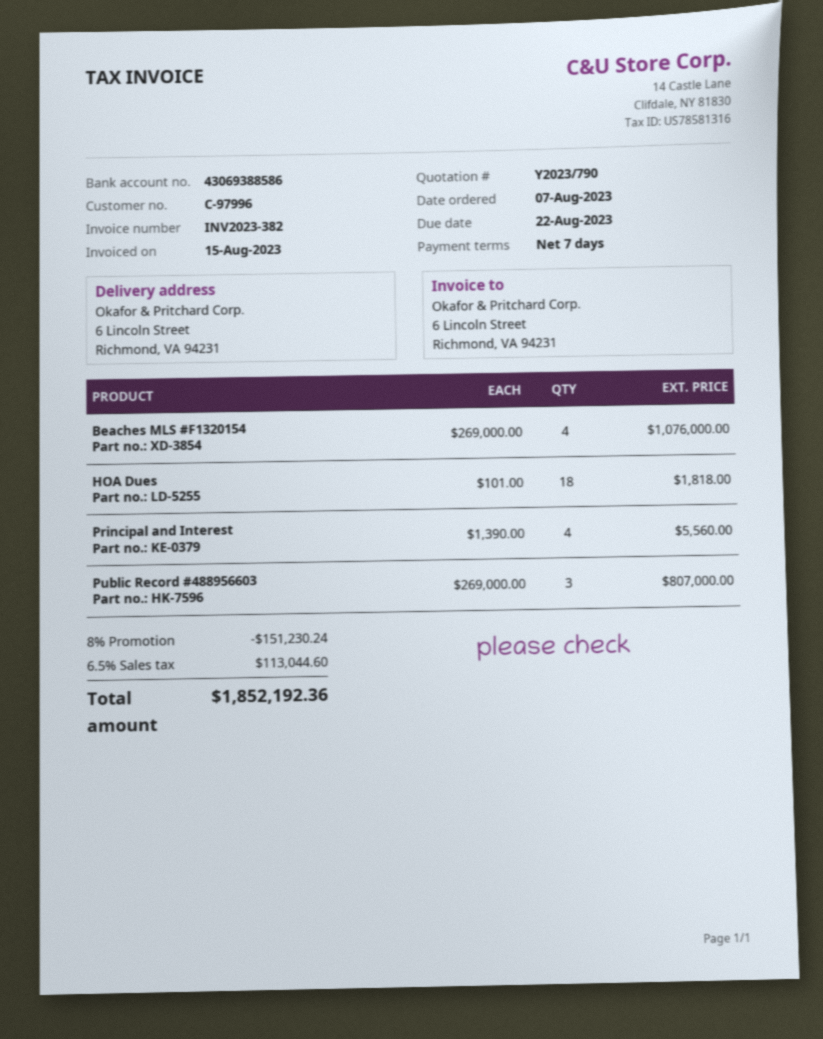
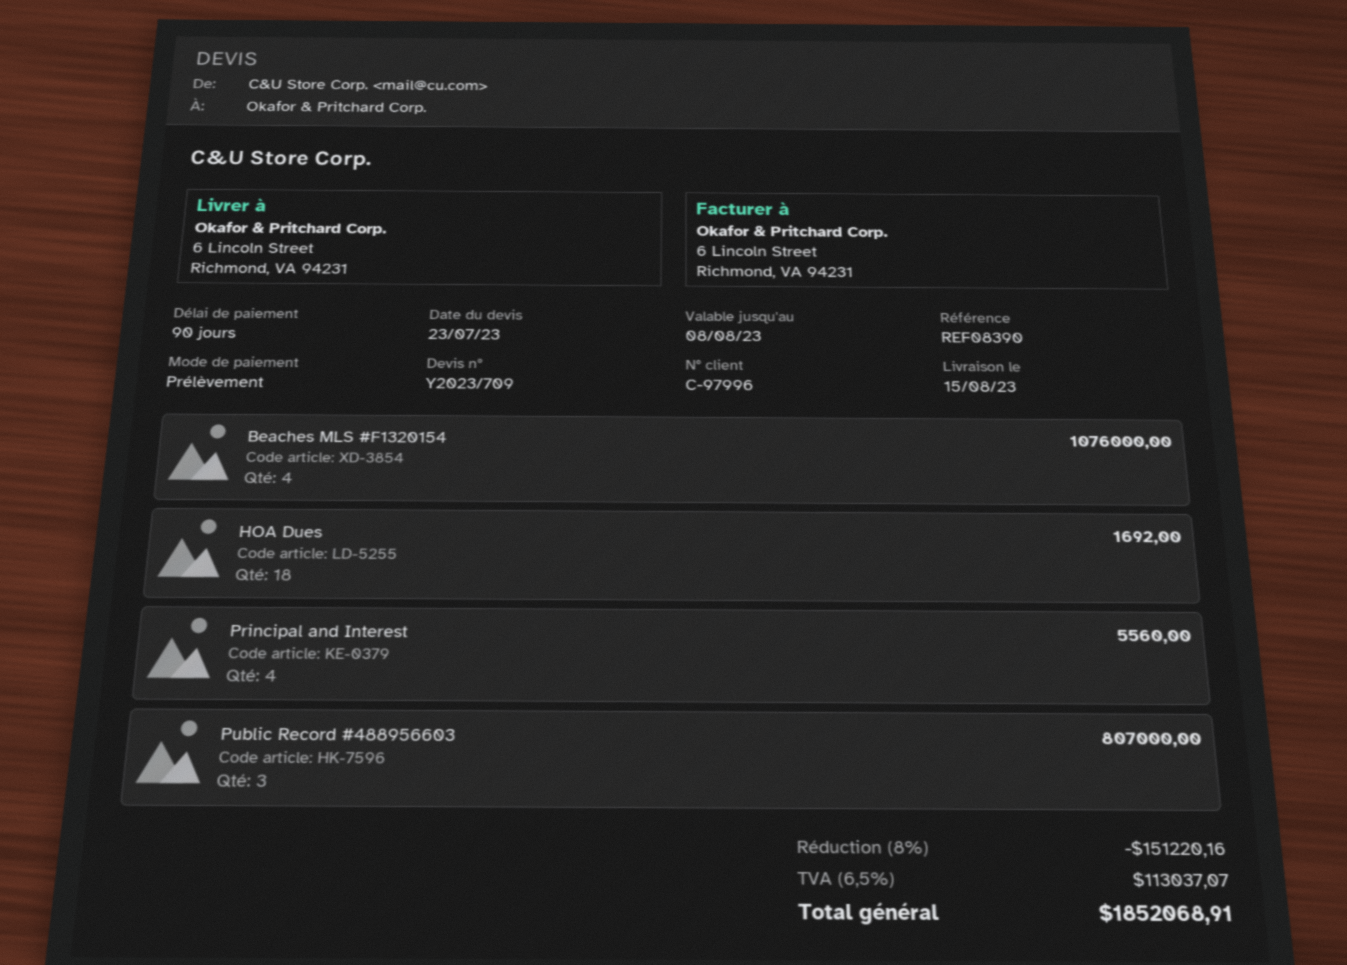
quote number: Y2023/790 -> Y2023/709
payment terms: 7 days -> 90 days
HOA Dues: 18 for 1818.00 -> 18 for 1692.00
discount: 8% = 151230.24 -> 8% = 151220.16
tax: 6.5% = 113044.60 -> 6.5% = 113037.07
total: 1852192.36 -> 1852068.91

